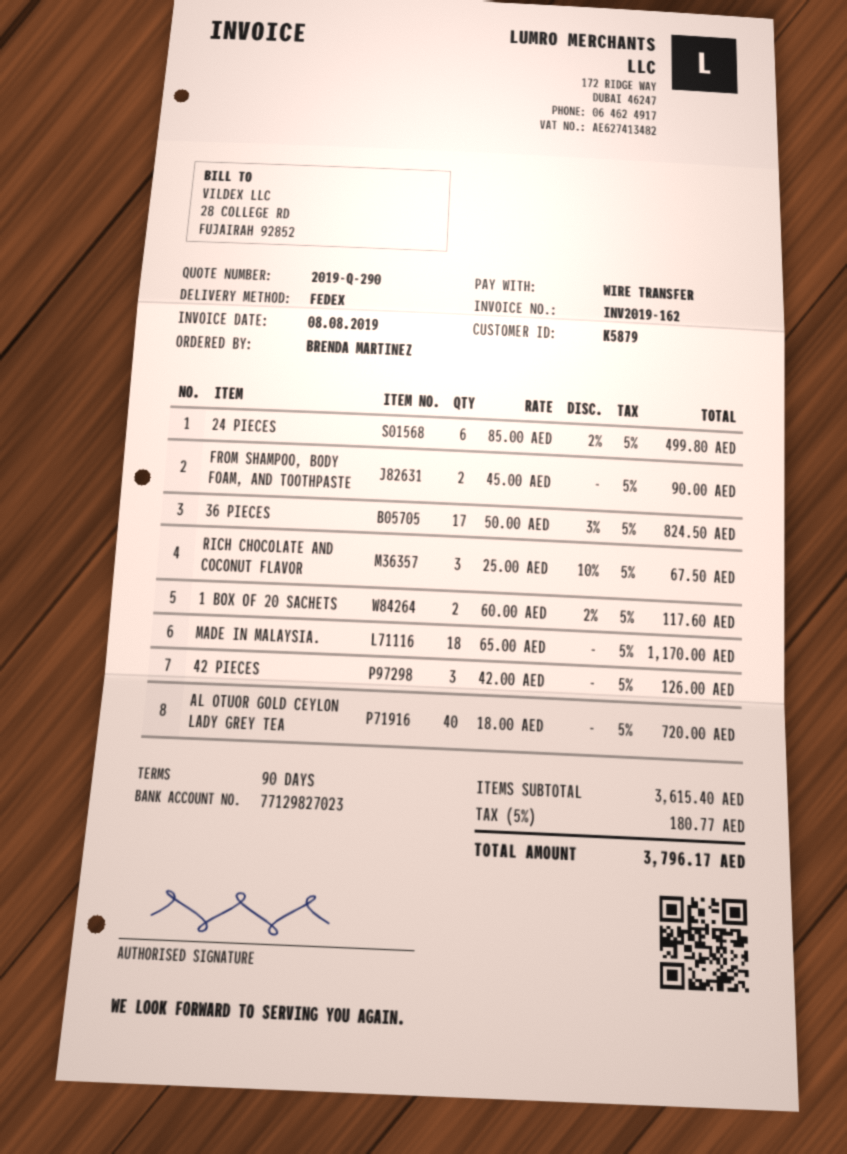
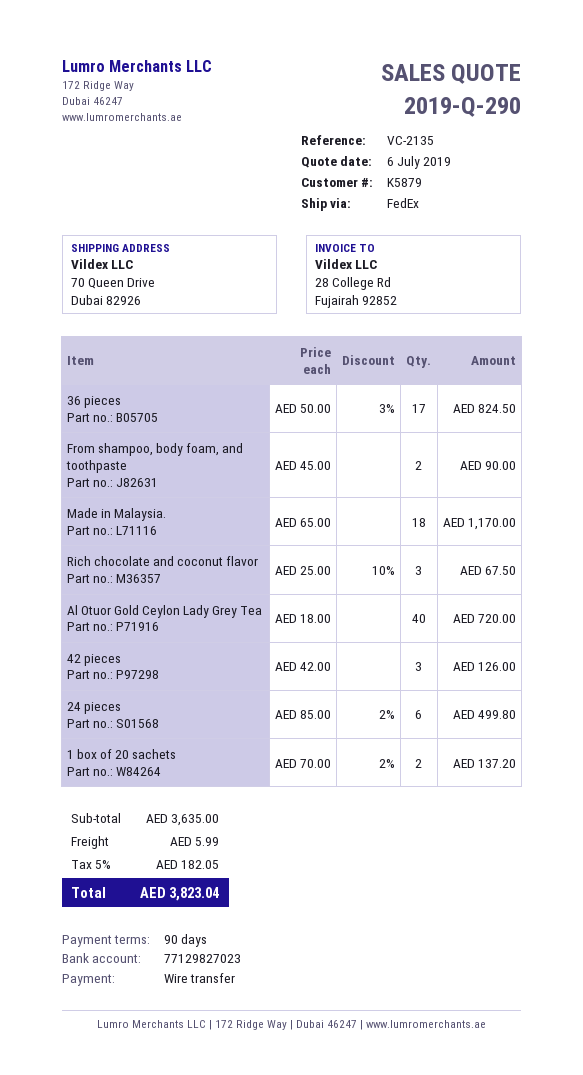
1 BOX OF 20 SACHETS: 2 x 60.00 - 2% = 117.60 -> 2 x 70.00 - 2% = 137.20
subtotal: 3615.40 -> 3635.00
shipping: none -> 5.99
tax: 5% = 180.77 -> 5% = 182.05
total: 3796.17 -> 3823.04

